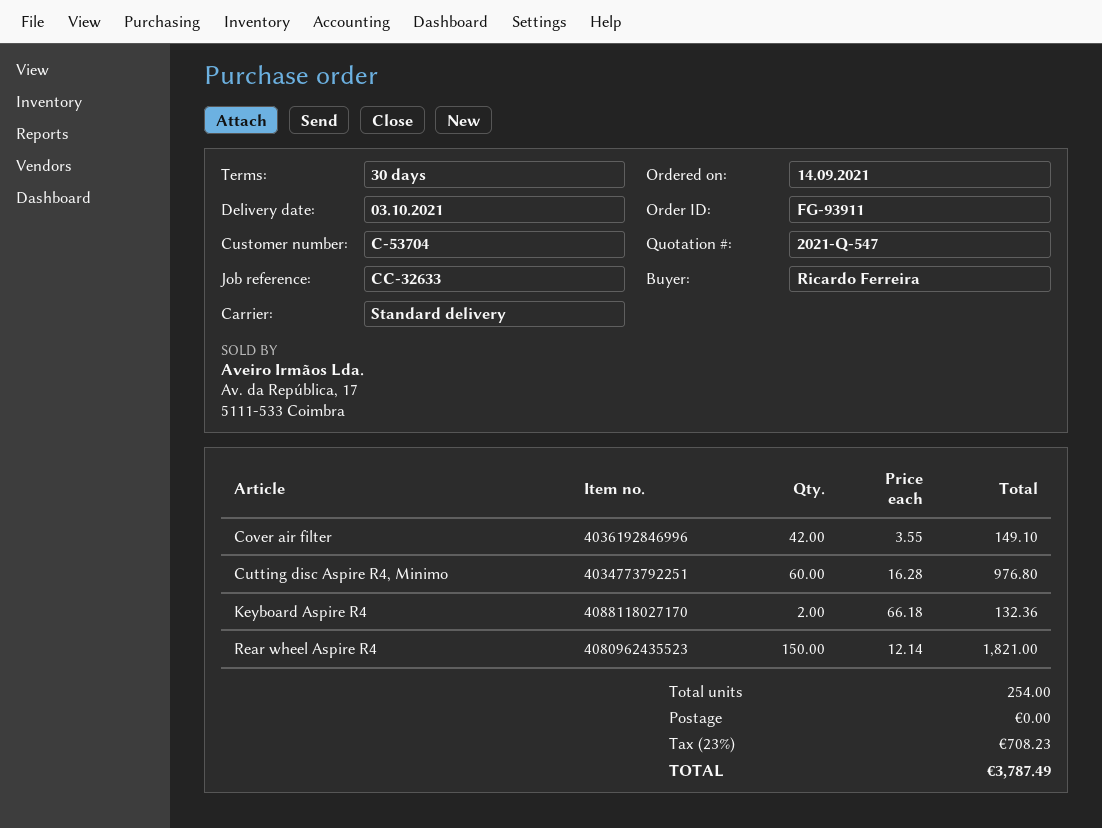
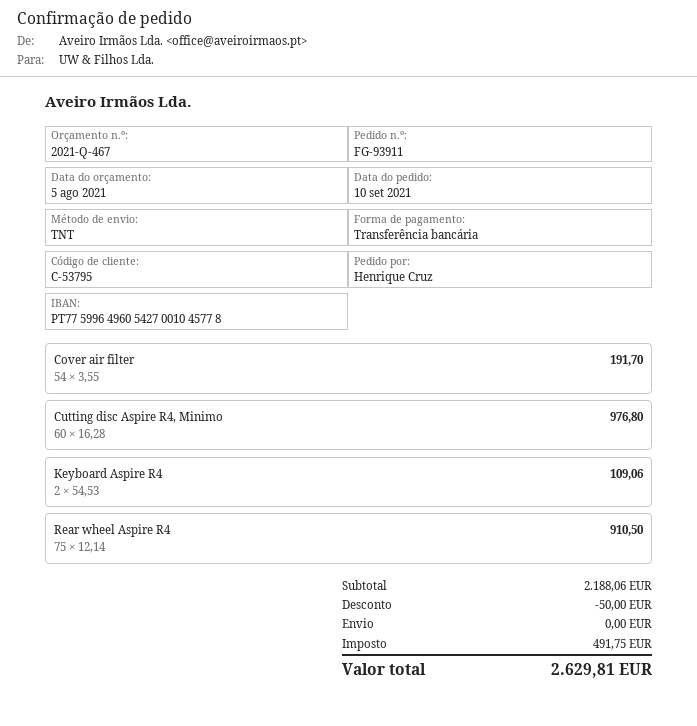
quote number: 2021-Q-547 -> 2021-Q-467
order date: 2021-09-14 -> 2021-09-10
customer number: C-53704 -> C-53795
ordered by: Ricardo Ferreira -> Henrique Cruz
shipping method: standard -> TNT
Cover air filter: 42 x 3.55 = 149.10 -> 54 x 3.55 = 191.70
Keyboard Aspire R4: 2 x 66.18 = 132.36 -> 2 x 54.53 = 109.06
Rear wheel Aspire R4: 150 x 12.14 = 1821.00 -> 75 x 12.14 = 910.50
discount: none -> 50.00
tax: 708.23 -> 491.75
total: 3787.49 -> 2629.81

